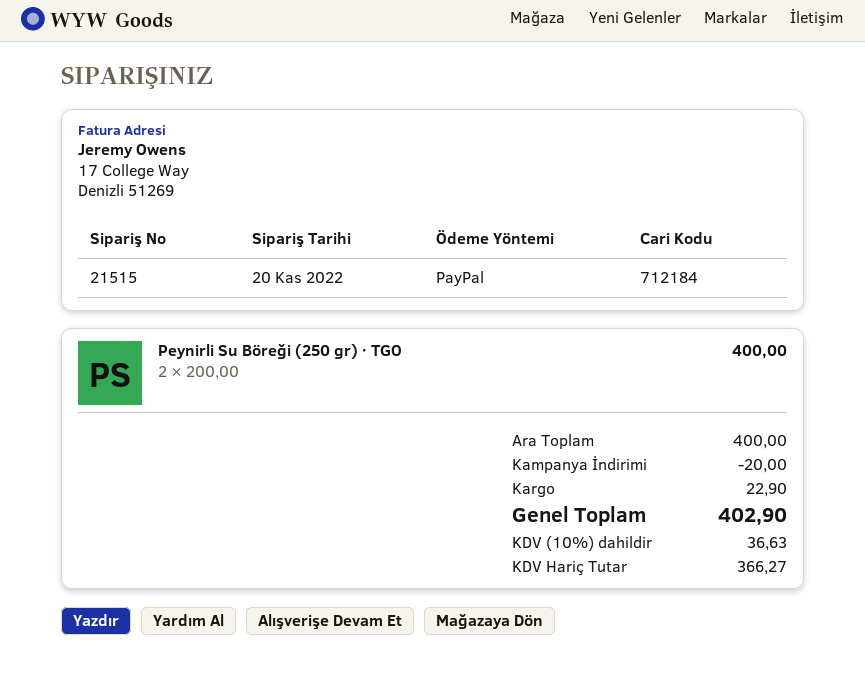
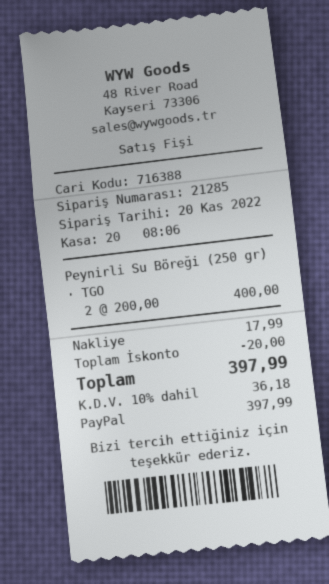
order number: 21515 -> 21285
customer number: 712184 -> 716388
shipping: 22.90 -> 17.99
tax: 10% = 36.63 -> 10% = 36.18
total: 402.90 -> 397.99

